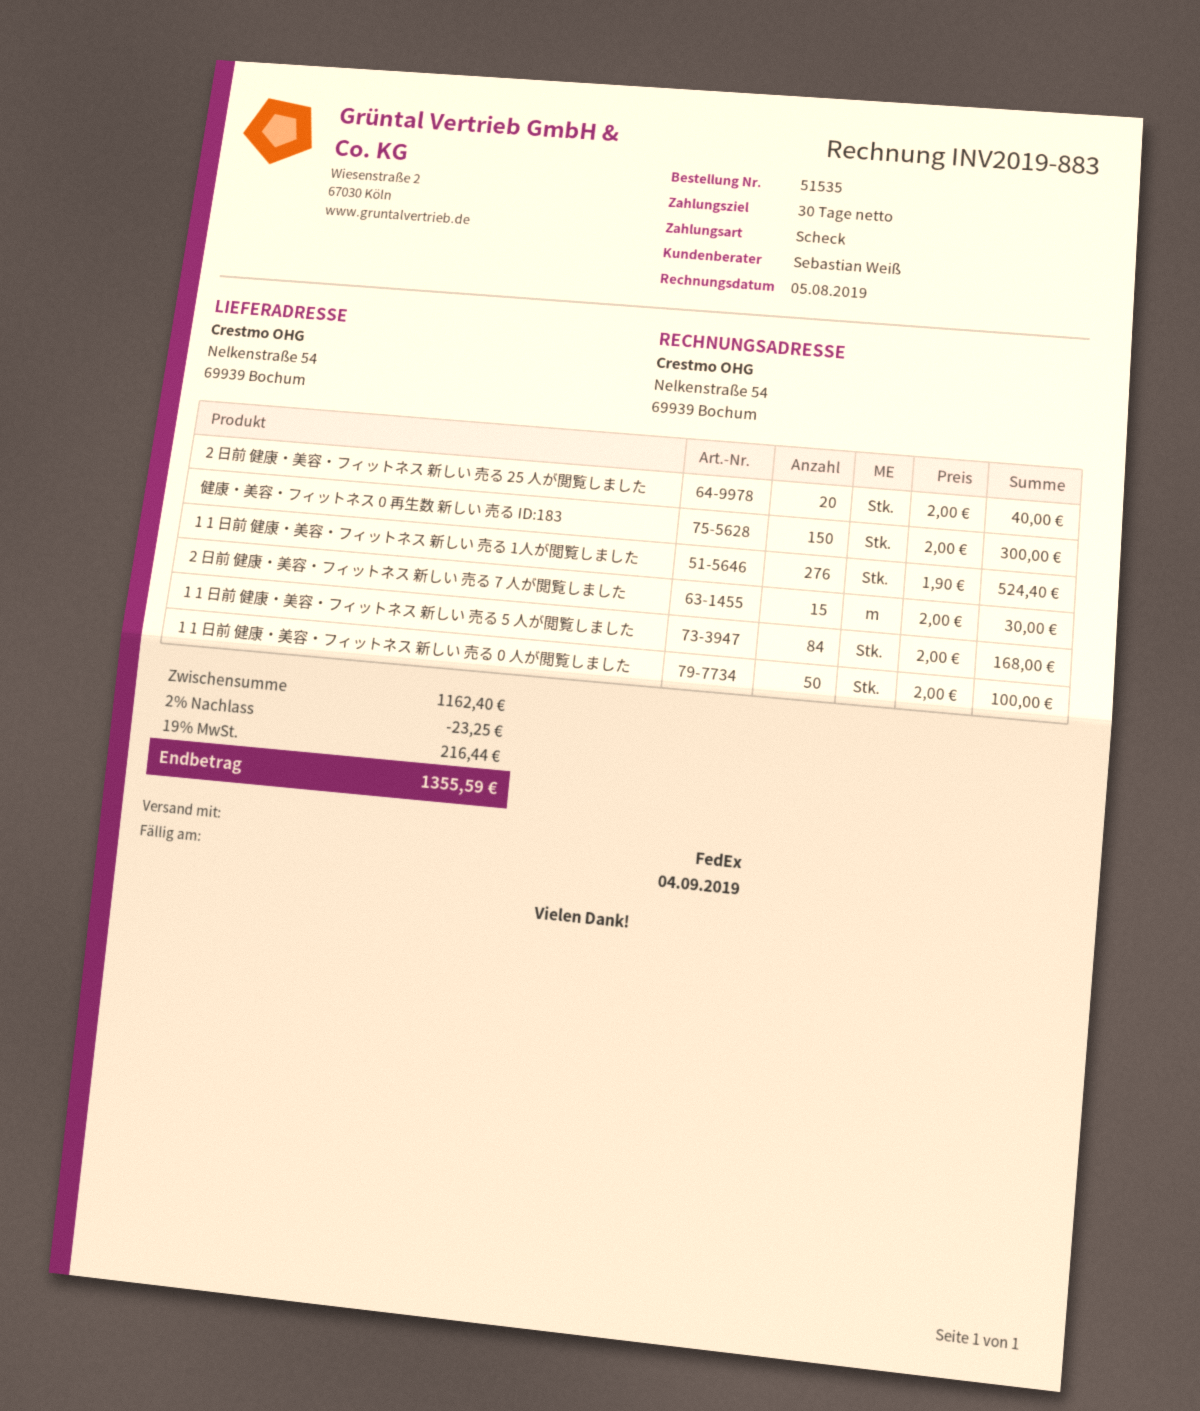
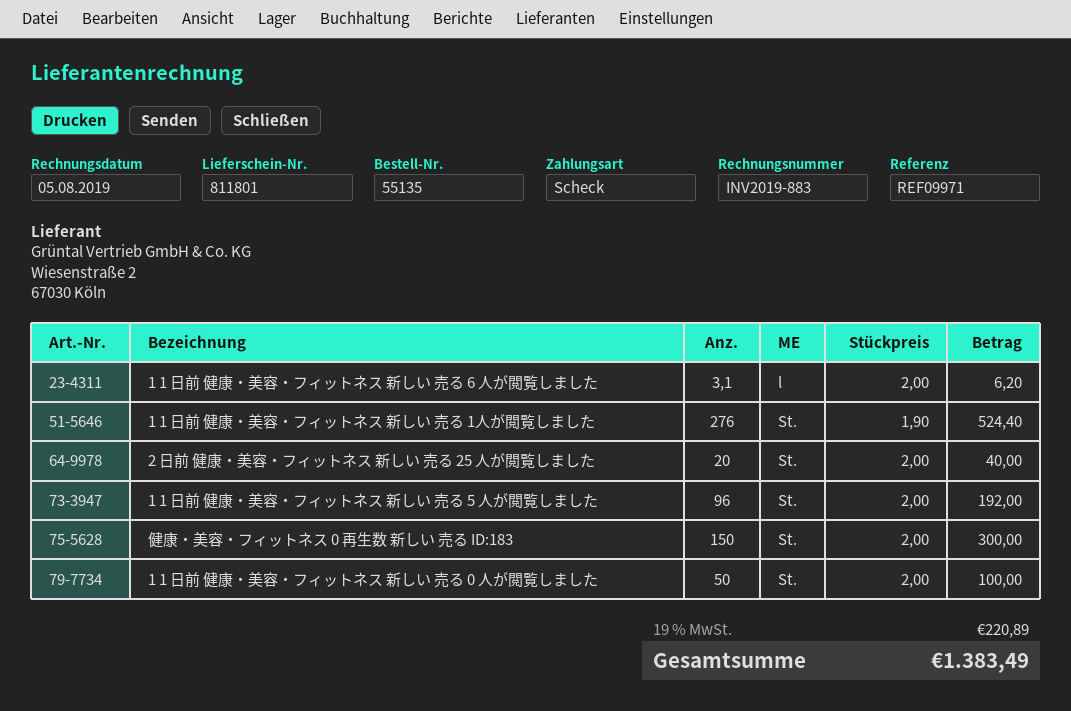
order number: 51535 -> 55135
2 日前 健康・美容・フィットネス 新しい 売る 7 人が閲覧しました: 15 x 2.00 = 30.00 -> none
1 1 日前 健康・美容・フィットネス 新しい 売る 5 人が閲覧しました: 84 x 2.00 = 168.00 -> 96 x 2.00 = 192.00
1 1 日前 健康・美容・フィットネス 新しい 売る 6 人が閲覧しました: none -> 3.1 x 2.00 = 6.20
discount: 2% = 23.25 -> none
tax: 19% = 216.44 -> 19% = 220.89
total: 1355.59 -> 1383.49

